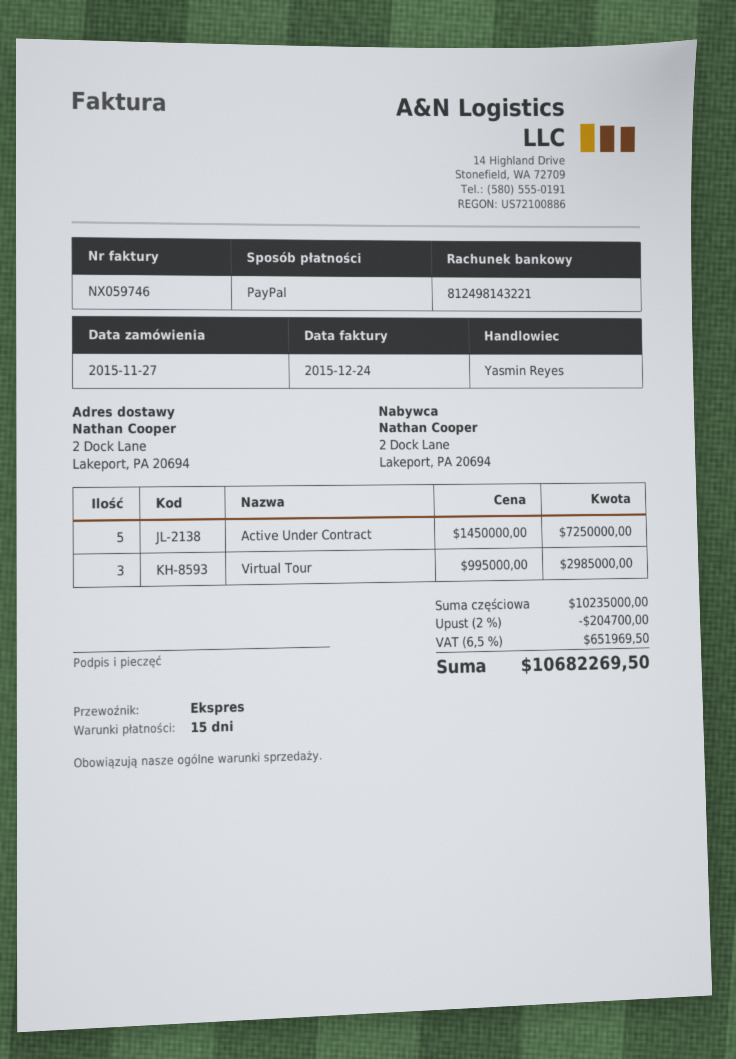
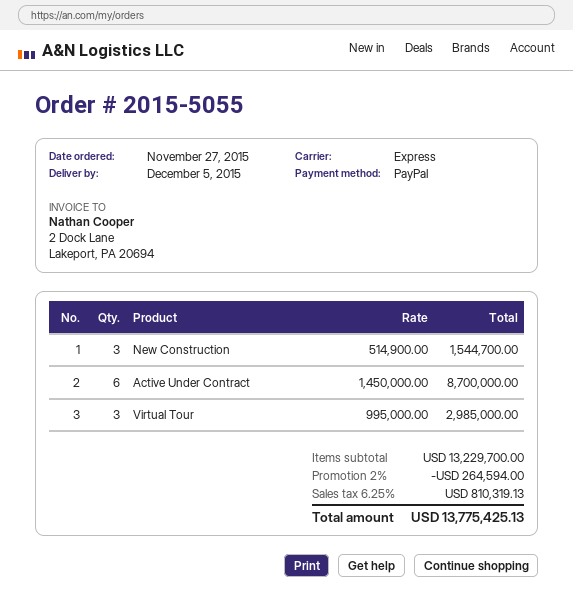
Active Under Contract: 5 x 1450000.00 = 7250000.00 -> 6 x 1450000.00 = 8700000.00
New Construction: none -> 3 x 514900.00 = 1544700.00
subtotal: 10235000.00 -> 13229700.00
discount: 2% = 204700.00 -> 2% = 264594.00
tax: 6.5% = 651969.50 -> 6.25% = 810319.13
total: 10682269.50 -> 13775425.13

